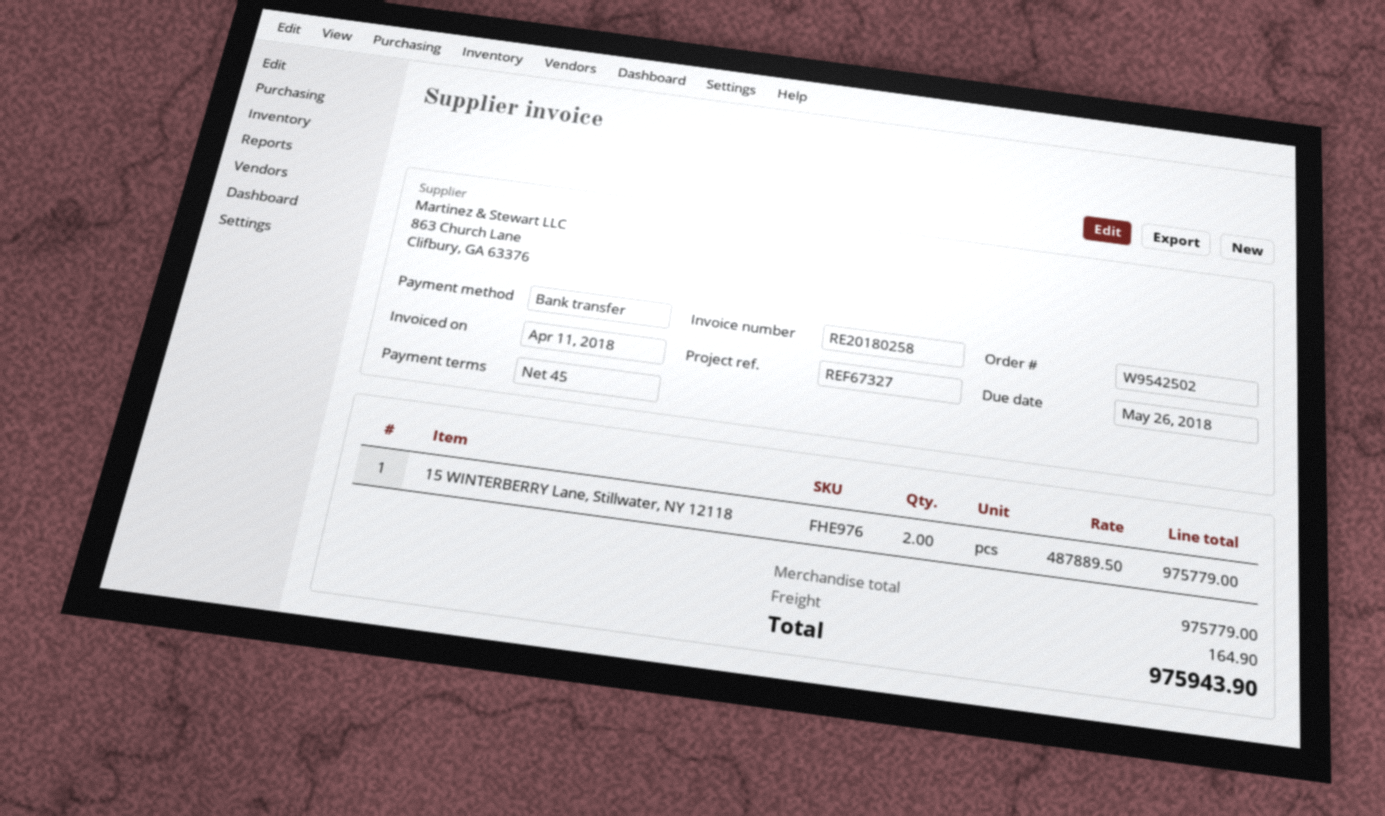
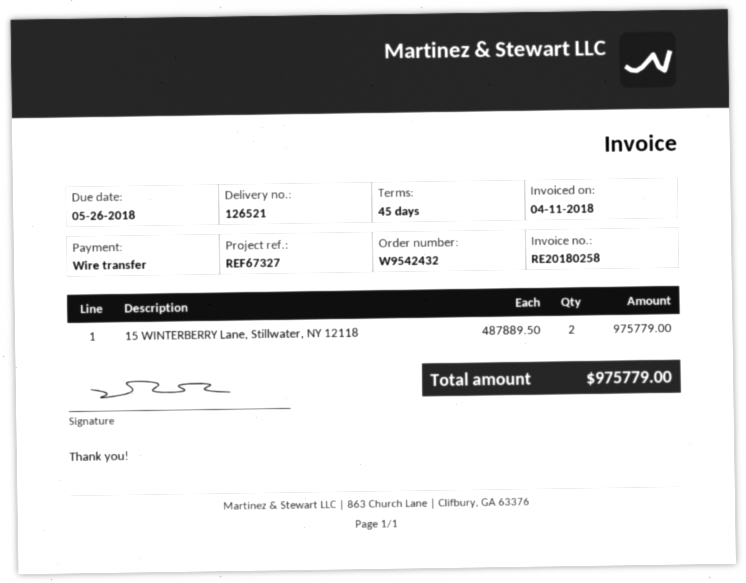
order number: W9542502 -> W9542432
shipping: 164.90 -> none
total: 975943.90 -> 975779.00

